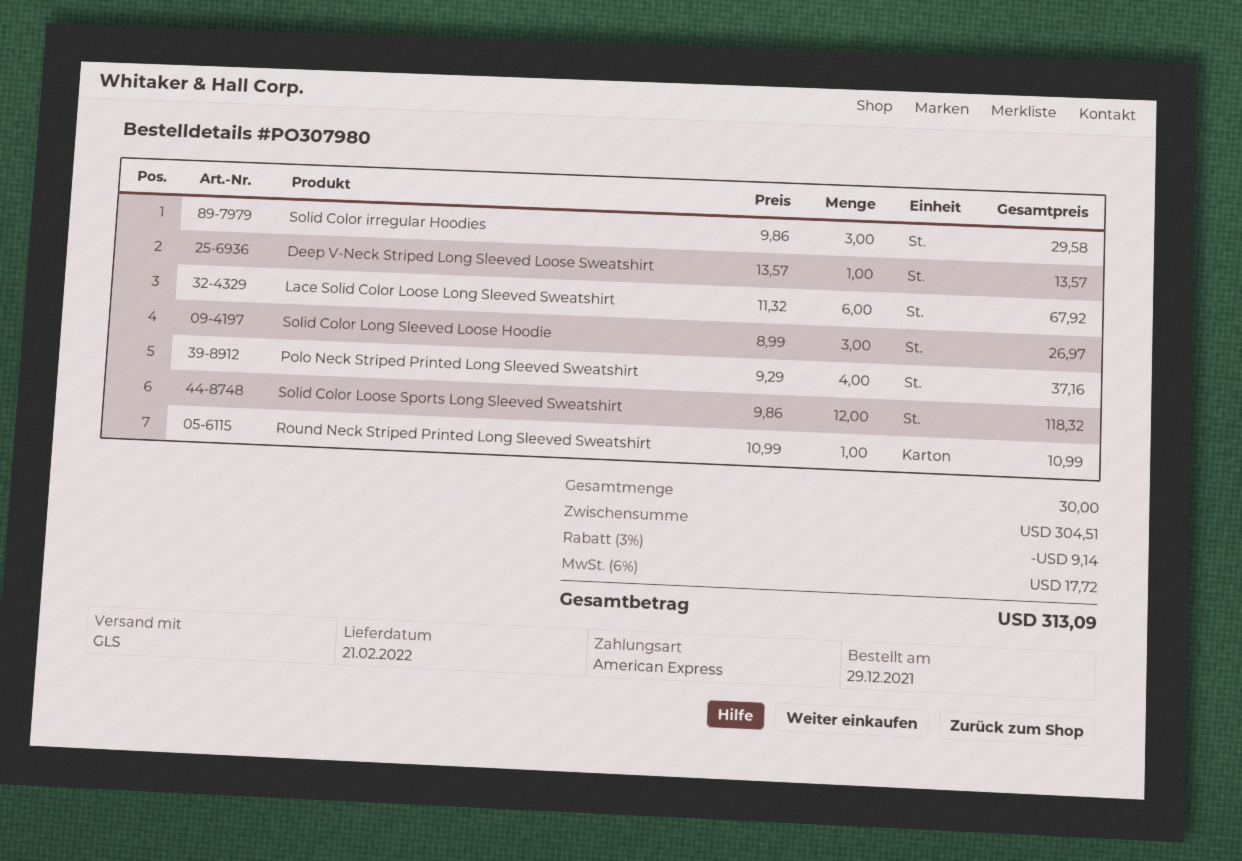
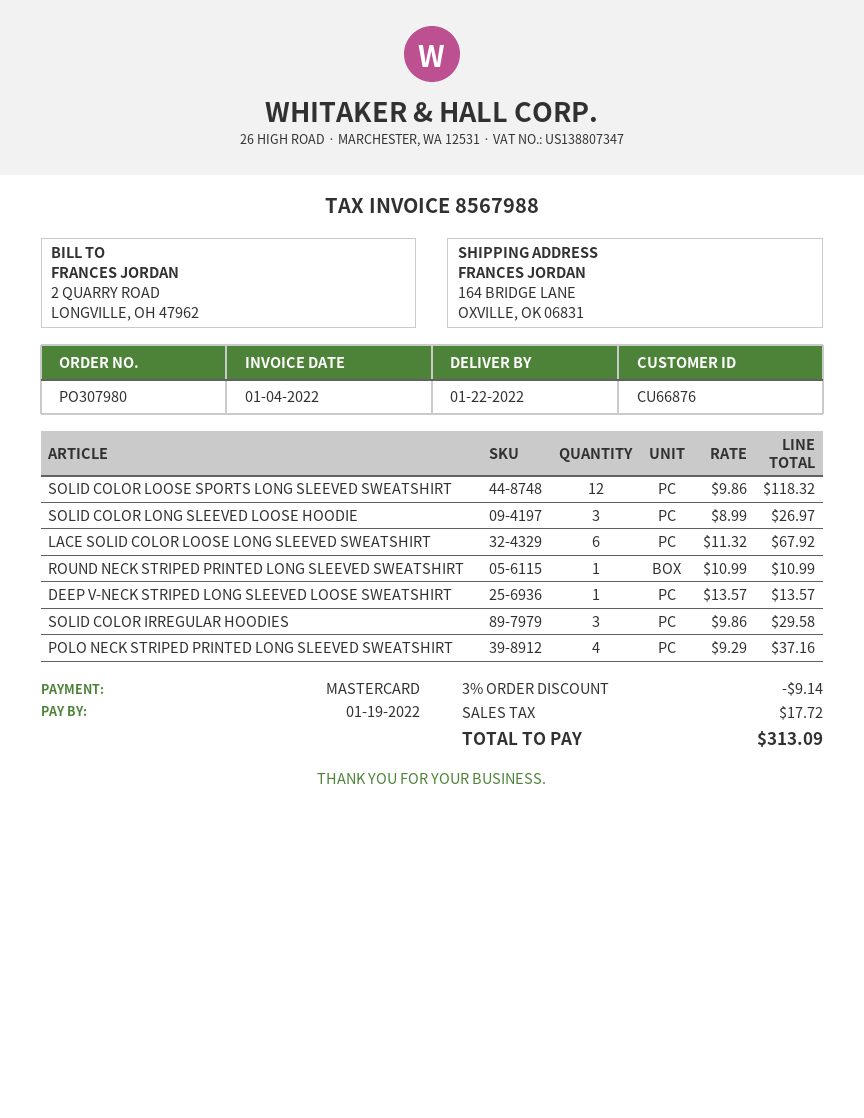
delivery date: 2022-02-21 -> 2022-01-22
payment method: American Express -> Mastercard

